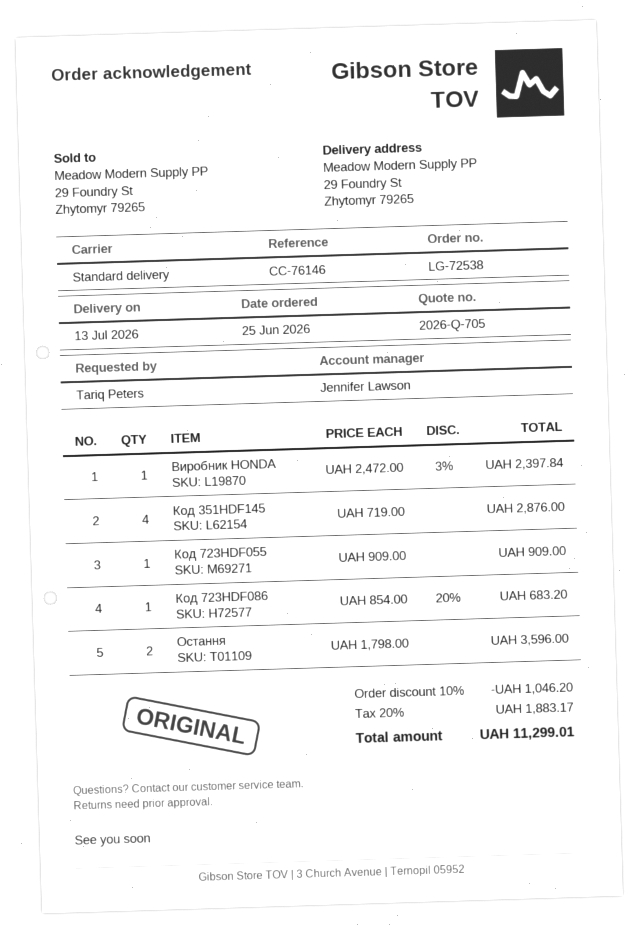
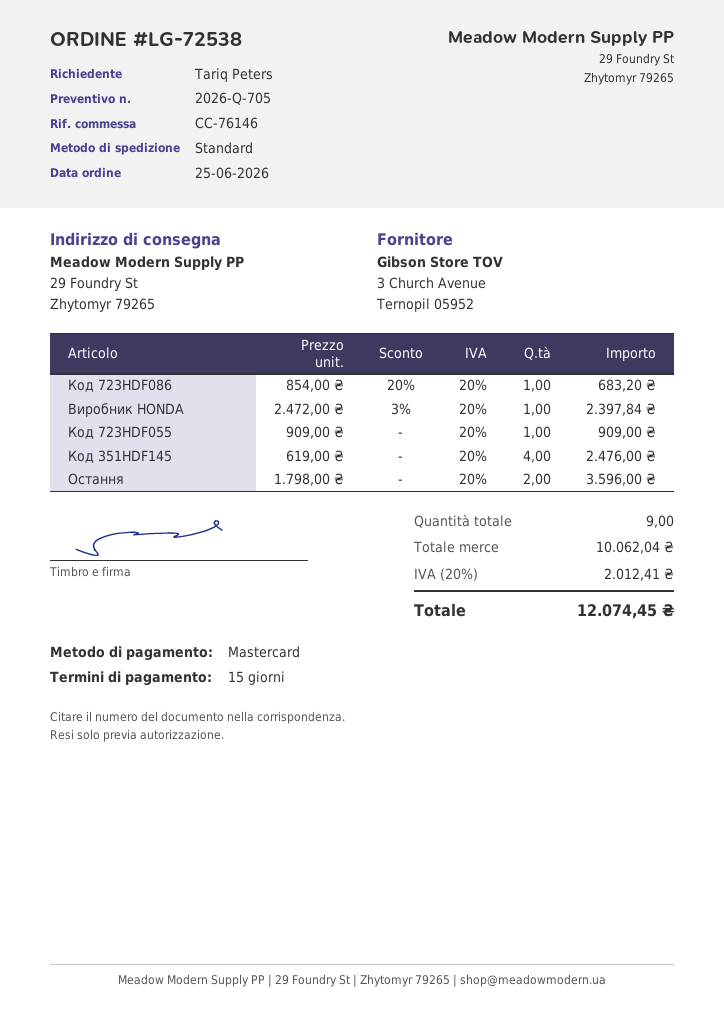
Код 351HDF145: 4 x 719.00 = 2876.00 -> 4 x 619.00 = 2476.00
discount: 10% = 1046.20 -> none
tax: 20% = 1883.17 -> 20% = 2012.41
total: 11299.01 -> 12074.45

